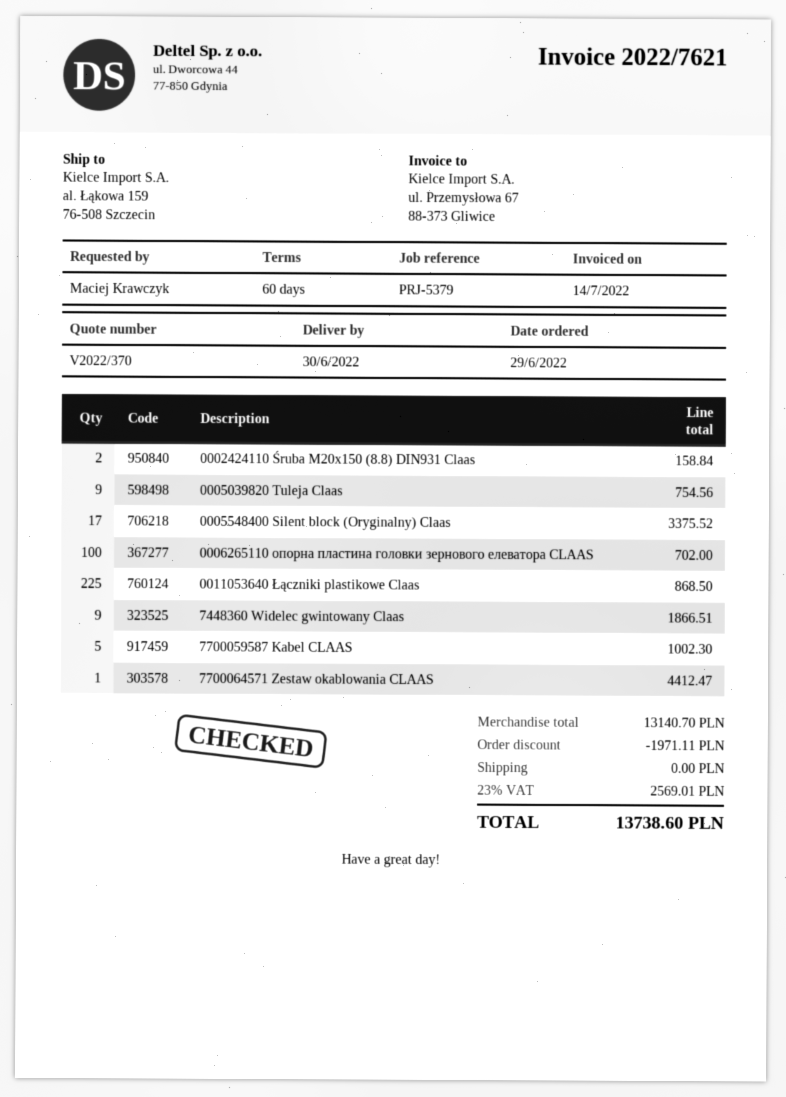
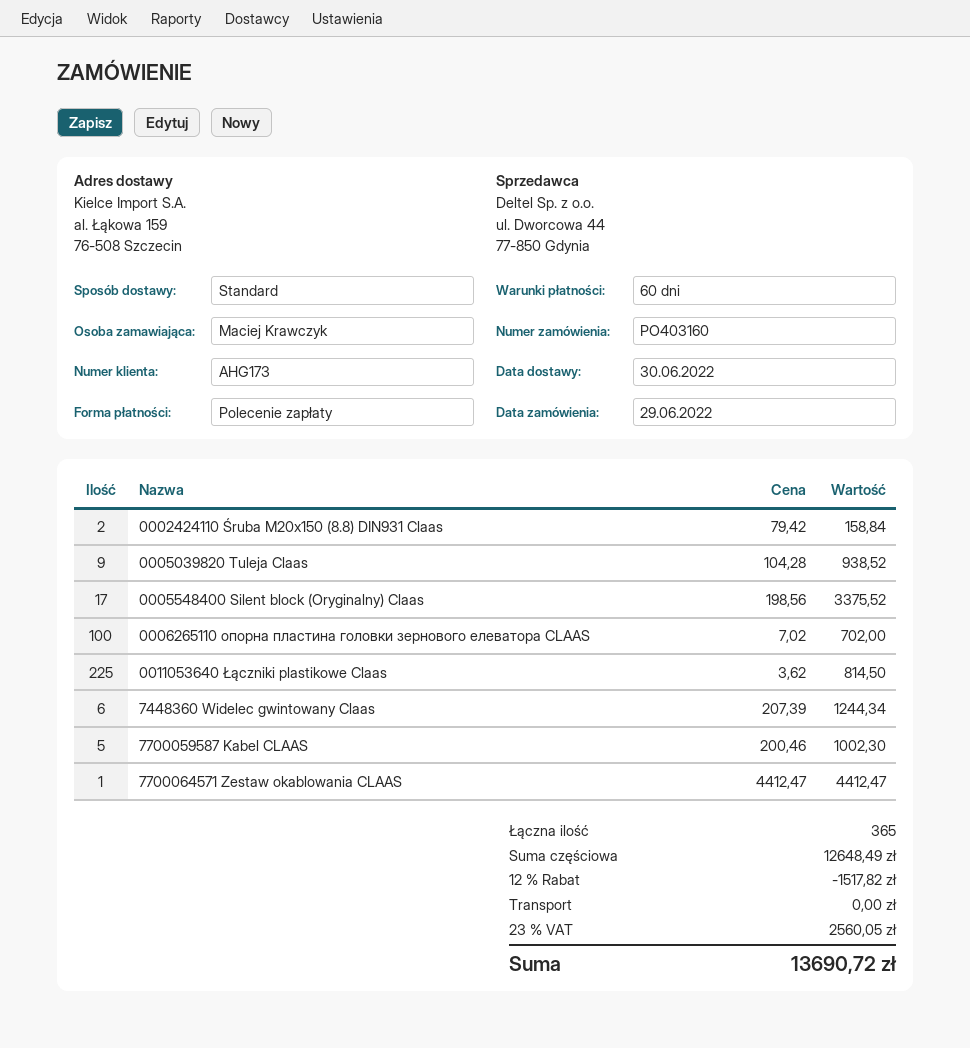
0005039820 Tuleja Claas: 9 for 754.56 -> 9 for 938.52
0011053640 Łączniki plastikowe Claas: 225 for 868.50 -> 225 for 814.50
7448360 Widelec gwintowany Claas: 9 for 1866.51 -> 6 for 1244.34
subtotal: 13140.70 -> 12648.49
discount: 1971.11 -> 1517.82
tax: 23% = 2569.01 -> 23% = 2560.05
total: 13738.60 -> 13690.72

